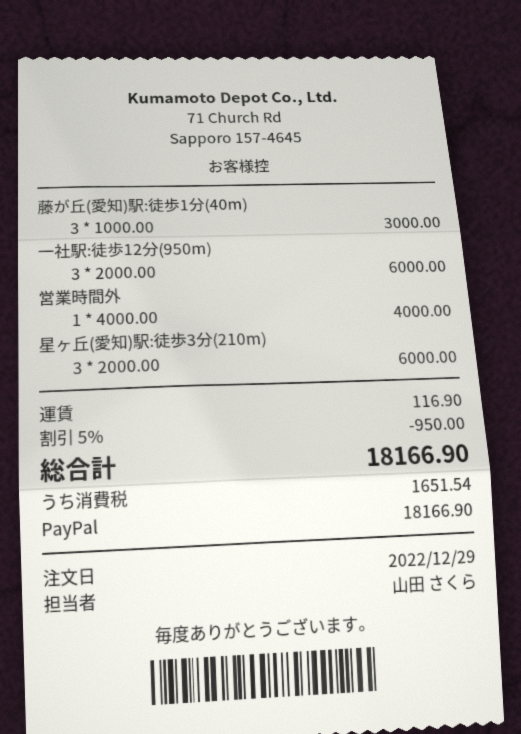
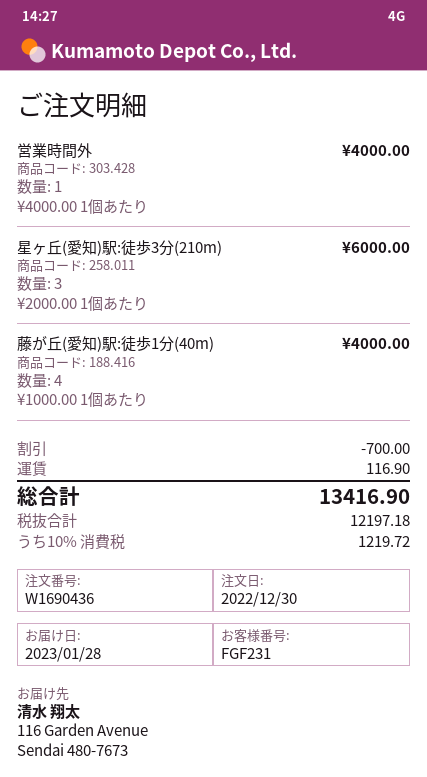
order date: 2022-12-29 -> 2022-12-30
藤が丘(愛知)駅:徒歩1分(40m): 3 x 1000.00 = 3000.00 -> 4 x 1000.00 = 4000.00
一社駅:徒歩12分(950m): 3 x 2000.00 = 6000.00 -> none
discount: 950.00 -> 700.00
tax: 1651.54 -> 1219.72
total: 18166.90 -> 13416.90

